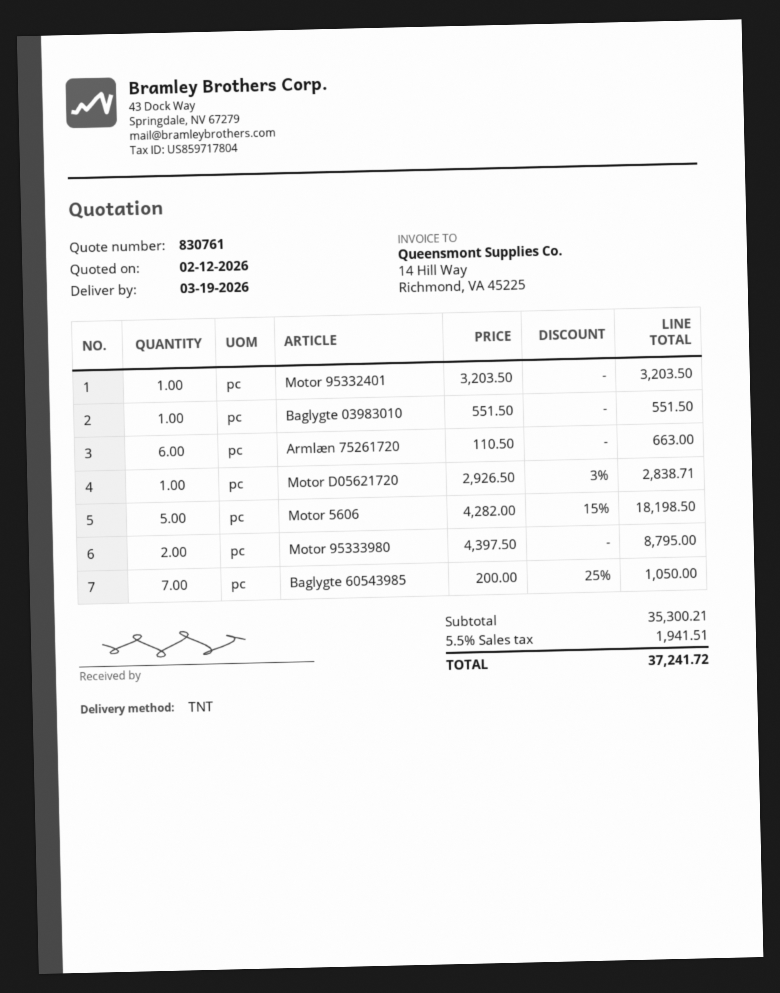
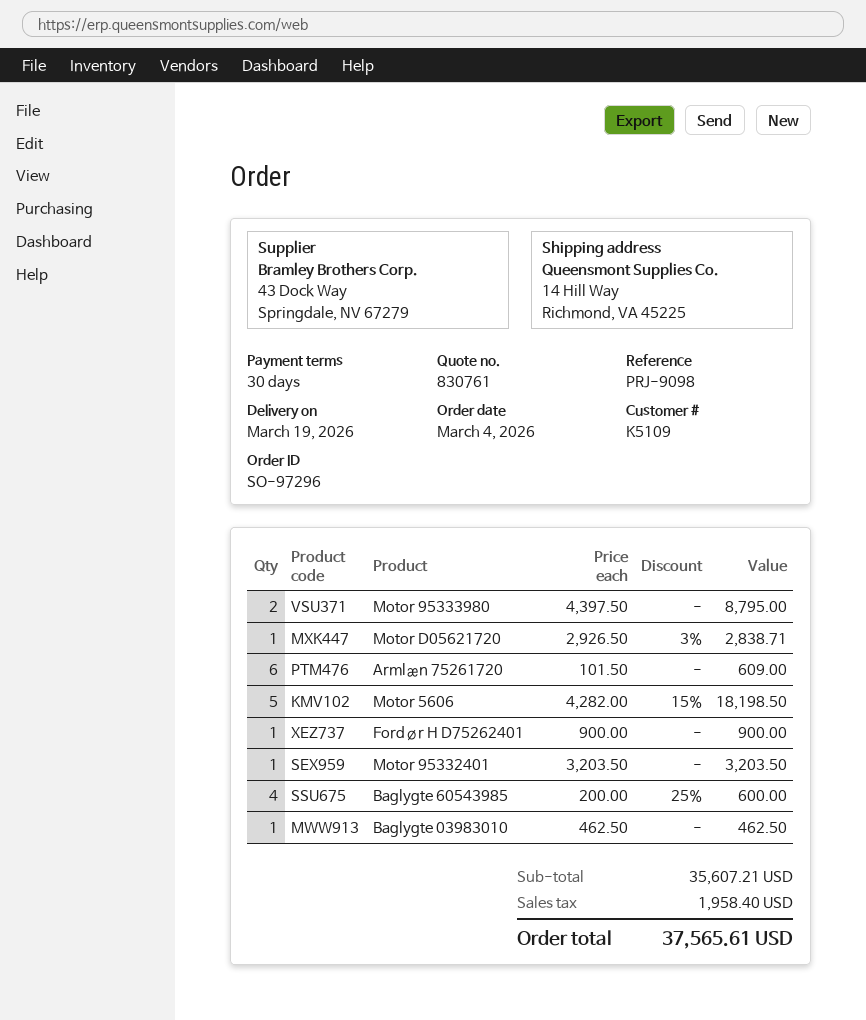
Baglygte 03983010: 1 x 551.50 = 551.50 -> 1 x 462.50 = 462.50
Armlæn 75261720: 6 x 110.50 = 663.00 -> 6 x 101.50 = 609.00
Baglygte 60543985: 7 x 200.00 - 25% = 1050.00 -> 4 x 200.00 - 25% = 600.00
Fordør H D75262401: none -> 1 x 900.00 = 900.00
subtotal: 35300.21 -> 35607.21
tax: 1941.51 -> 1958.40
total: 37241.72 -> 37565.61

